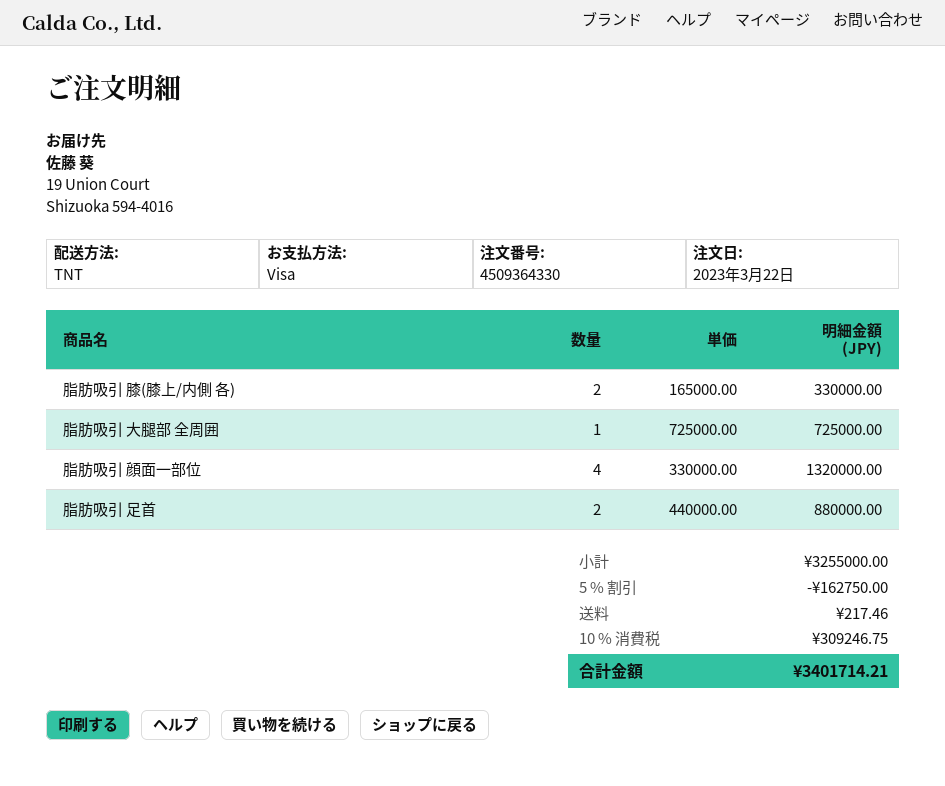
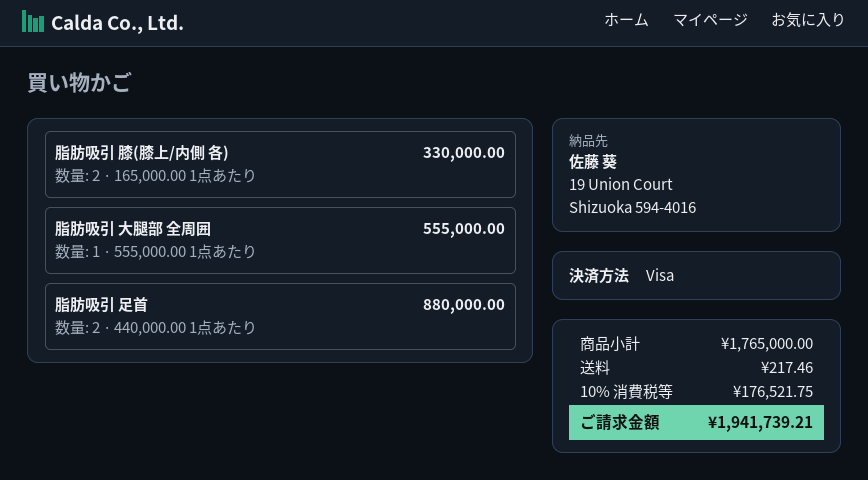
脂肪吸引 大腿部 全周囲: 1 x 725000.00 = 725000.00 -> 1 x 555000.00 = 555000.00
脂肪吸引 顔面一部位: 4 x 330000.00 = 1320000.00 -> none
subtotal: 3255000.00 -> 1765000.00
discount: 5% = 162750.00 -> none
tax: 10% = 309246.75 -> 10% = 176521.75
total: 3401714.21 -> 1941739.21

